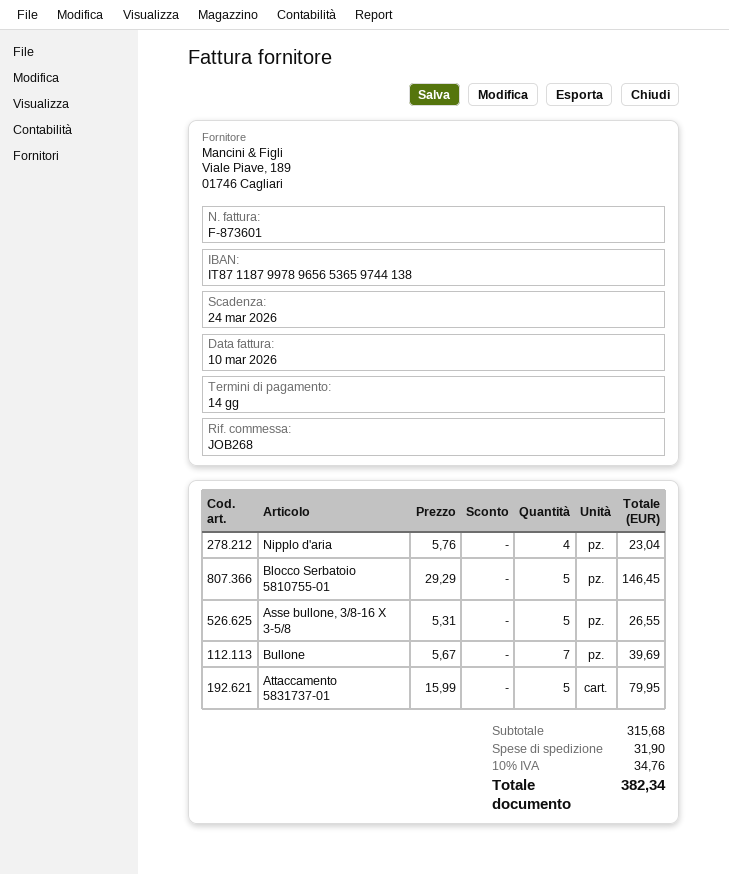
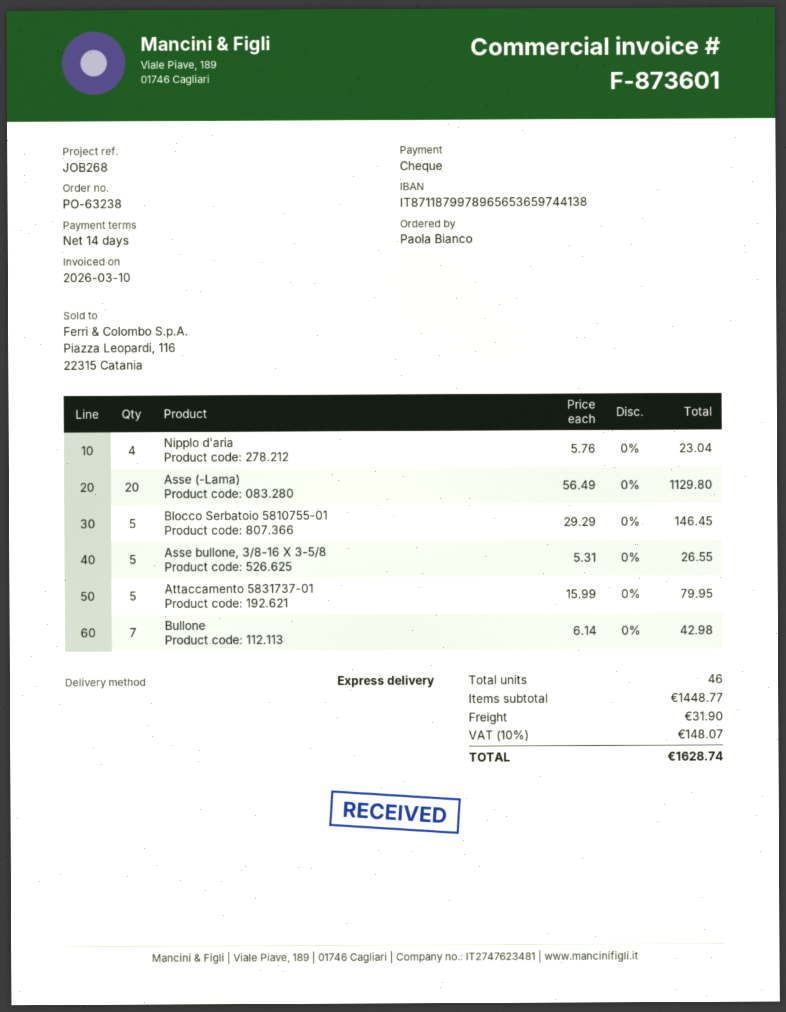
Bullone: 7 x 5.67 = 39.69 -> 7 x 6.14 = 42.98
Asse (-Lama): none -> 20 x 56.49 = 1129.80
subtotal: 315.68 -> 1448.77
tax: 10% = 34.76 -> 10% = 148.07
total: 382.34 -> 1628.74

